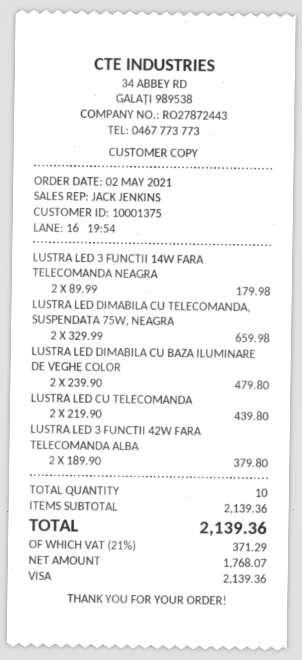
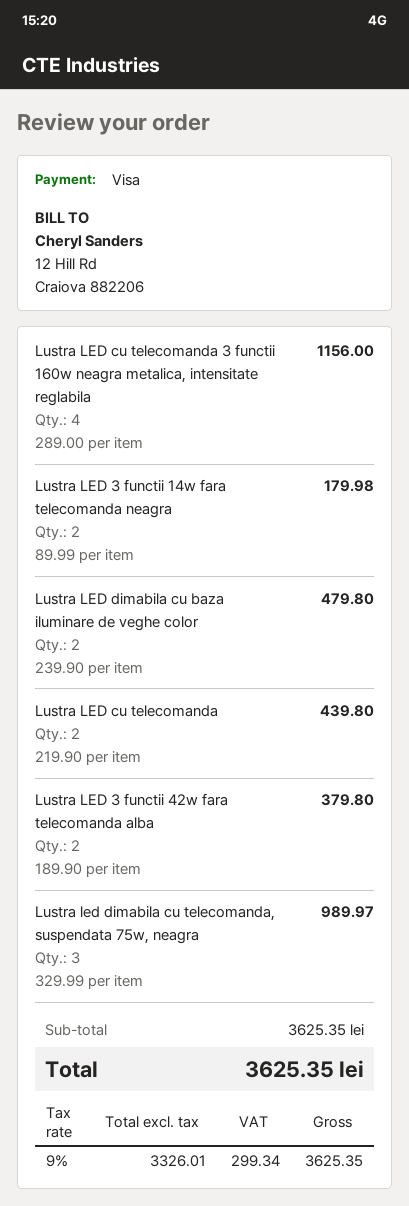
LUSTRA LED DIMABILA CU TELECOMANDA, SUSPENDATA 75W, NEAGRA: 2 x 329.99 = 659.98 -> 3 x 329.99 = 989.97
Lustra LED cu telecomanda 3 functii 160w neagra metalica, intensitate reglabila: none -> 4 x 289.00 = 1156.00
subtotal: 2139.36 -> 3625.35
net: 1768.07 -> 3326.01
tax: 21% = 371.29 -> 9% = 299.34
total: 2139.36 -> 3625.35

